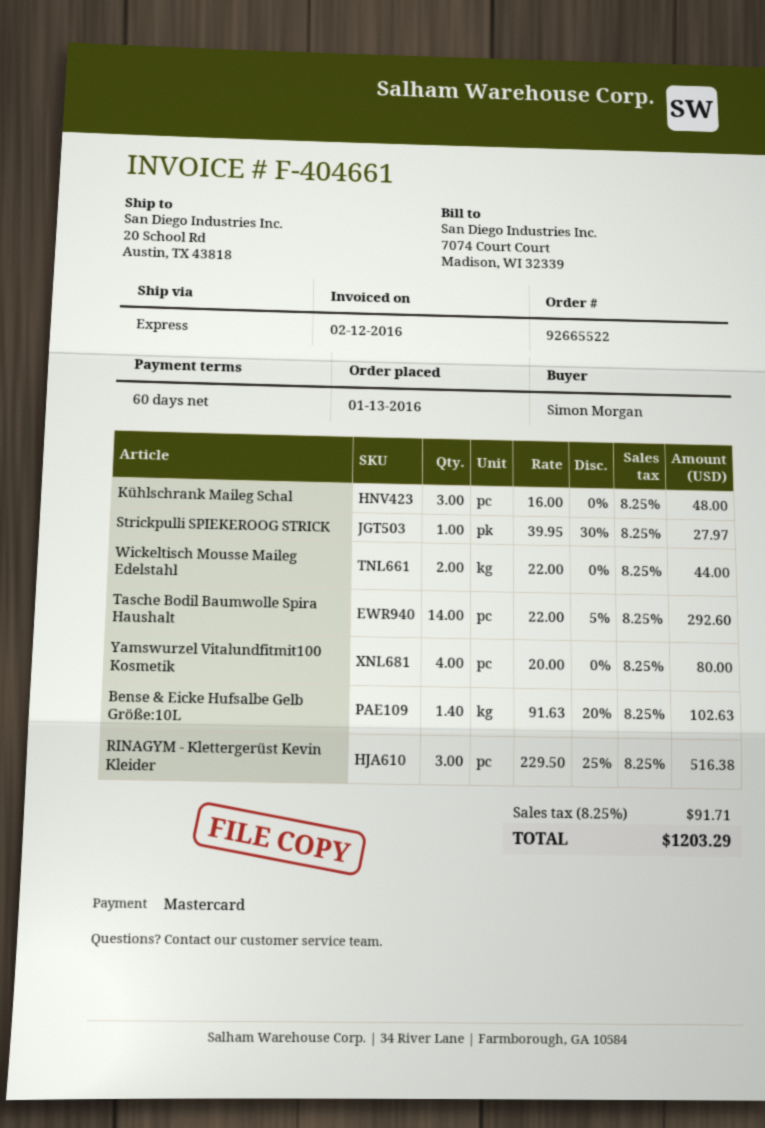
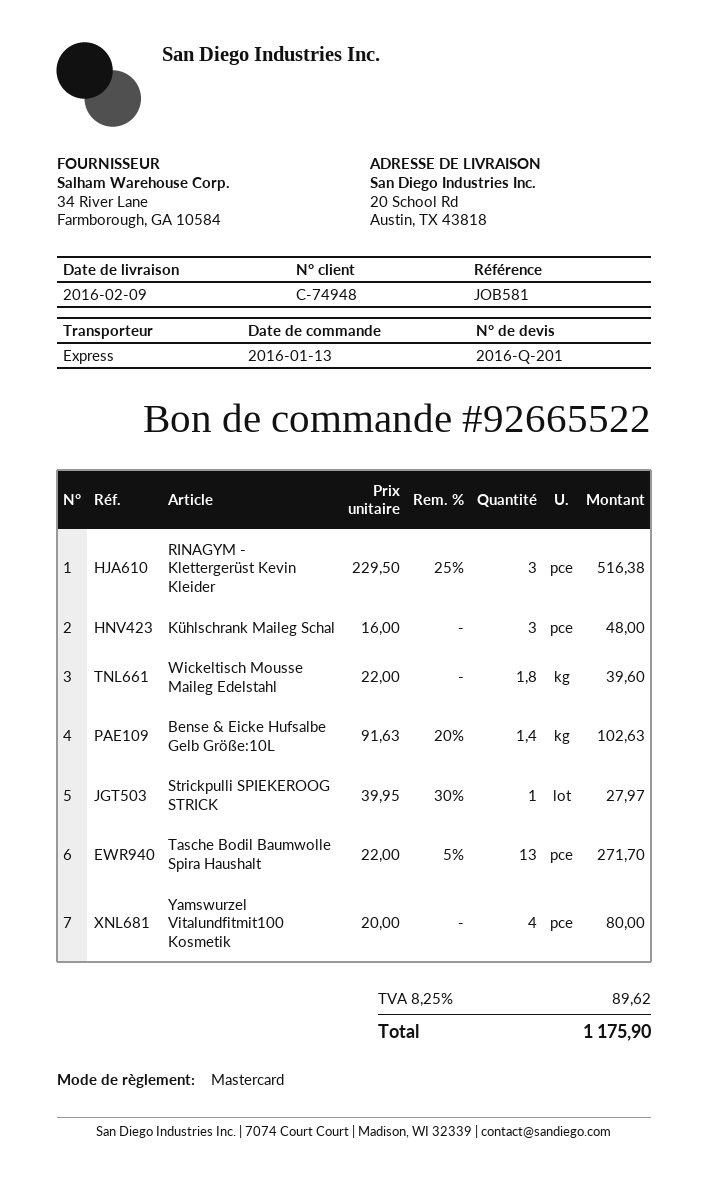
Wickeltisch Mousse Maileg Edelstahl: 2 x 22.00 = 44.00 -> 1.8 x 22.00 = 39.60
Tasche Bodil Baumwolle Spira Haushalt: 14 x 22.00 - 5% = 292.60 -> 13 x 22.00 - 5% = 271.70
tax: 8.25% = 91.71 -> 8.25% = 89.62
total: 1203.29 -> 1175.90

